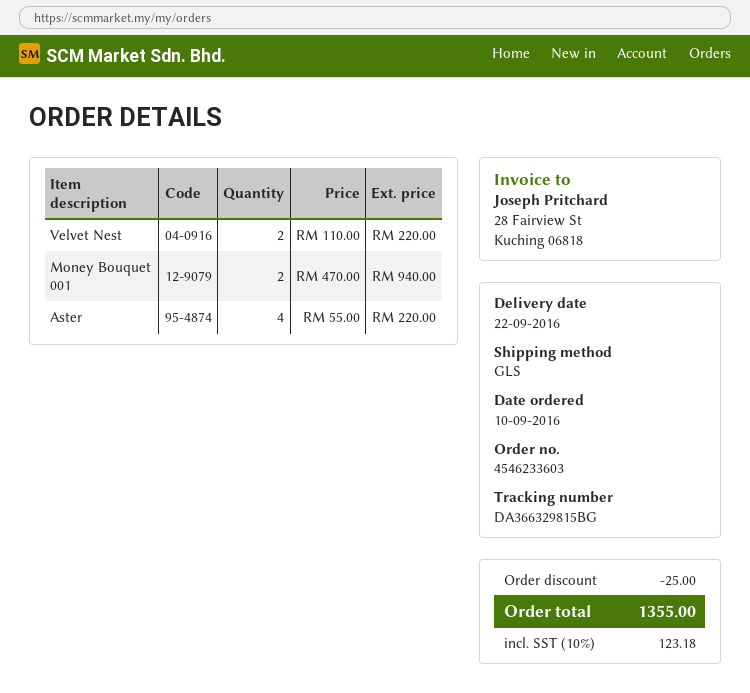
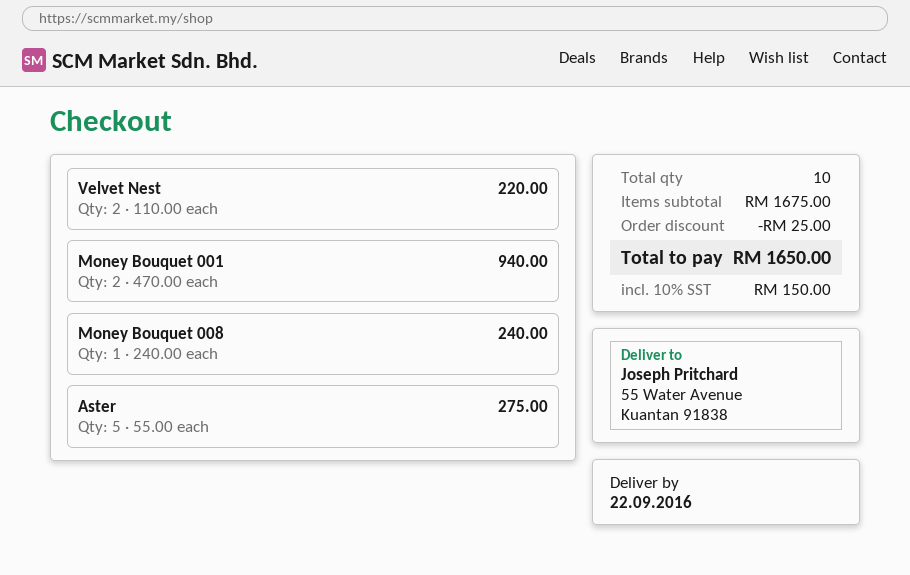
Aster: 4 x 55.00 = 220.00 -> 5 x 55.00 = 275.00
Money Bouquet 008: none -> 1 x 240.00 = 240.00
tax: 10% = 123.18 -> 10% = 150.00
total: 1355.00 -> 1650.00

